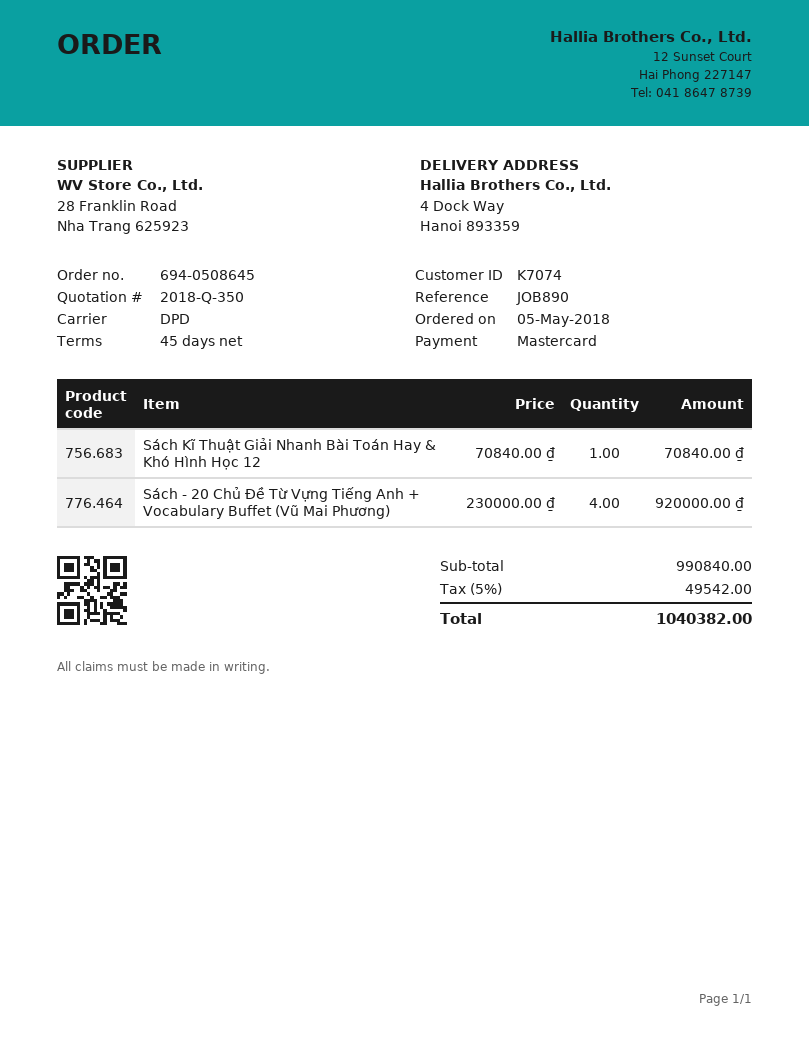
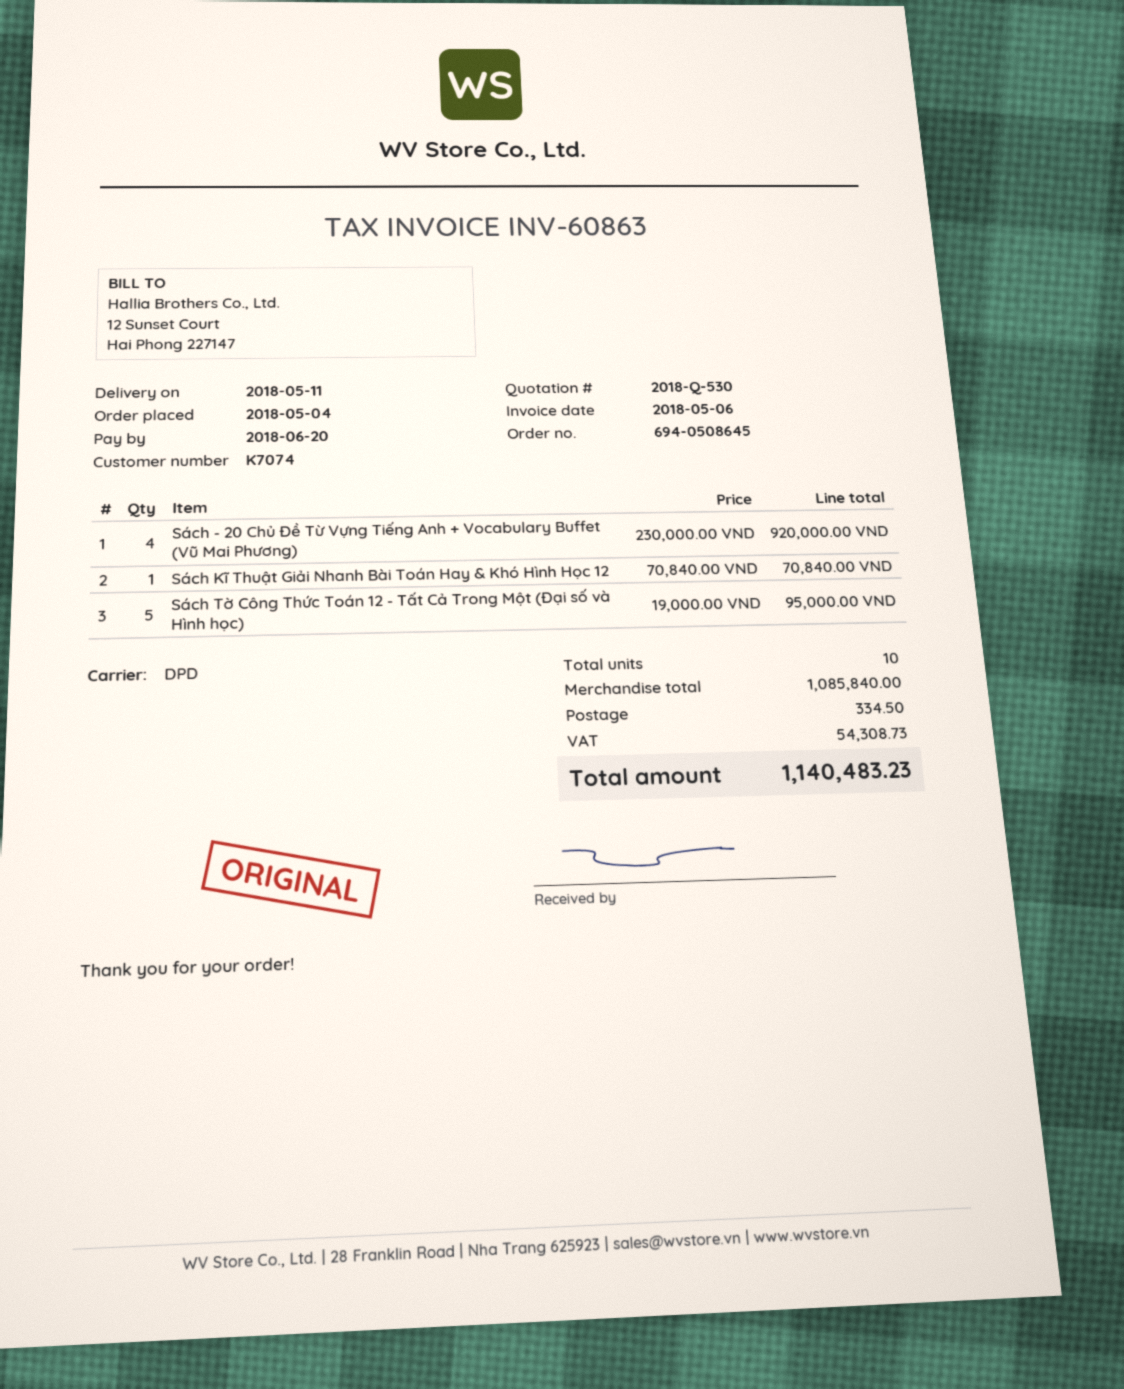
quote number: 2018-Q-350 -> 2018-Q-530
order date: 2018-05-05 -> 2018-05-04
Sách Tờ Công Thức Toán 12 - Tất Cả Trong Một (Đại số và Hình học): none -> 5 x 19000.00 = 95000.00
subtotal: 990840.00 -> 1085840.00
shipping: none -> 334.50
tax: 49542.00 -> 54308.73
total: 1040382.00 -> 1140483.23

